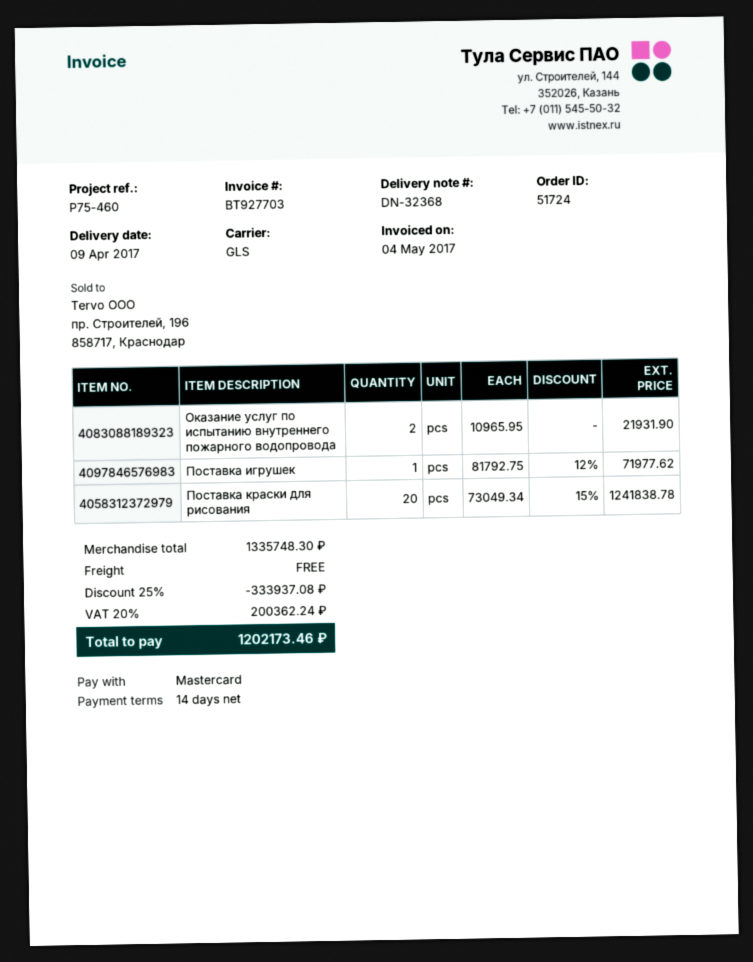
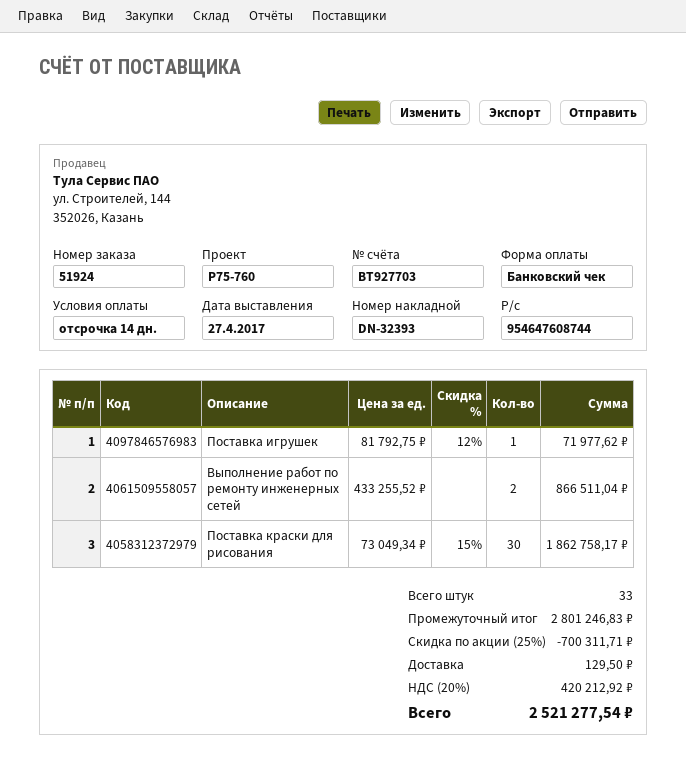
order number: 51724 -> 51924
delivery note number: DN-32368 -> DN-32393
invoice date: 2017-05-04 -> 2017-04-27
reference: P75-460 -> P75-760
payment method: Mastercard -> cheque
Оказание услуг по испытанию внутреннего пожарного водопровода: 2 x 10965.95 = 21931.90 -> none
Поставка краски для рисования: 20 x 73049.34 - 15% = 1241838.78 -> 30 x 73049.34 - 15% = 1862758.17
Выполнение работ по ремонту инженерных сетей: none -> 2 x 433255.52 = 866511.04
subtotal: 1335748.30 -> 2801246.83
discount: 25% = 333937.08 -> 25% = 700311.71
shipping: 0.00 -> 129.50
tax: 20% = 200362.24 -> 20% = 420212.92
total: 1202173.46 -> 2521277.54

